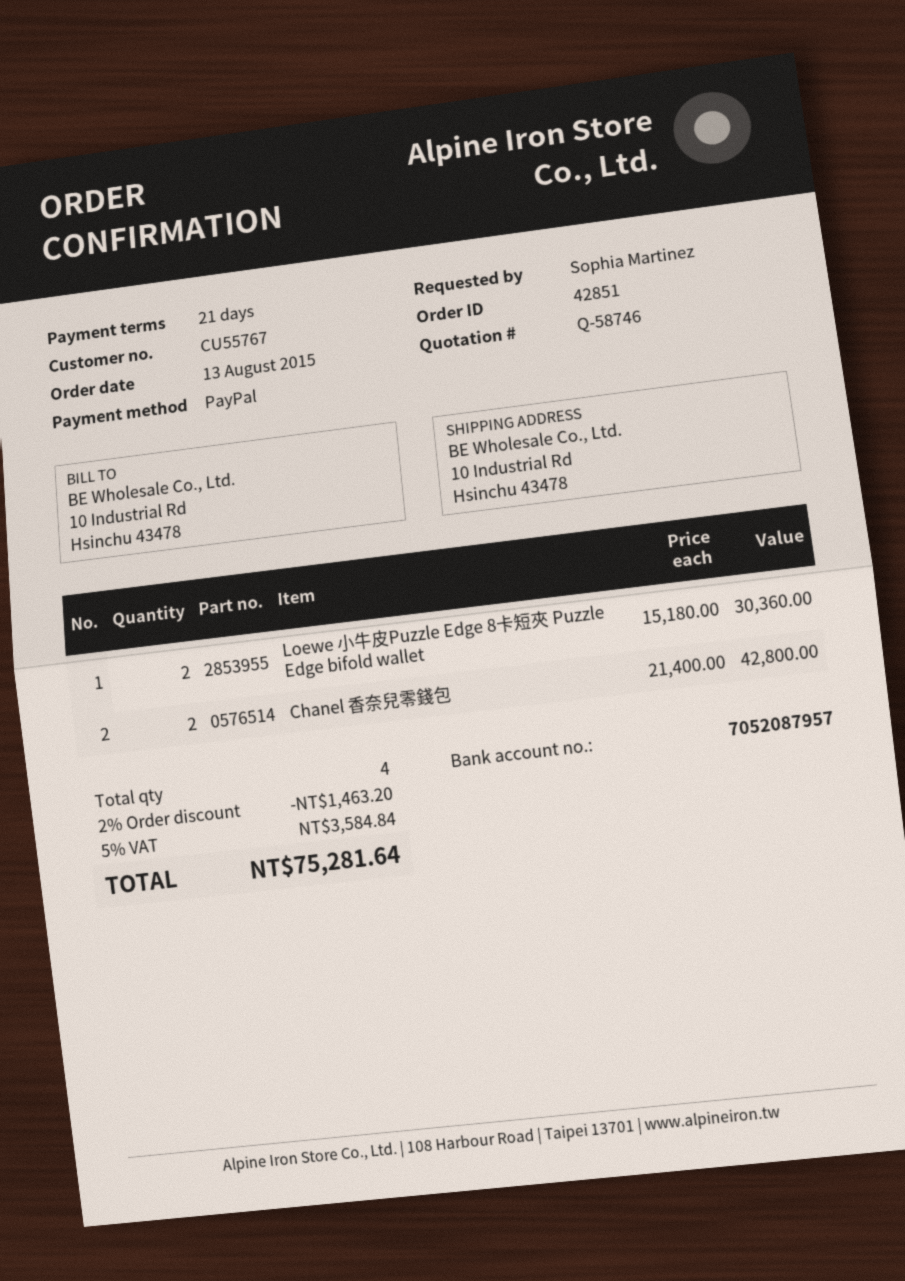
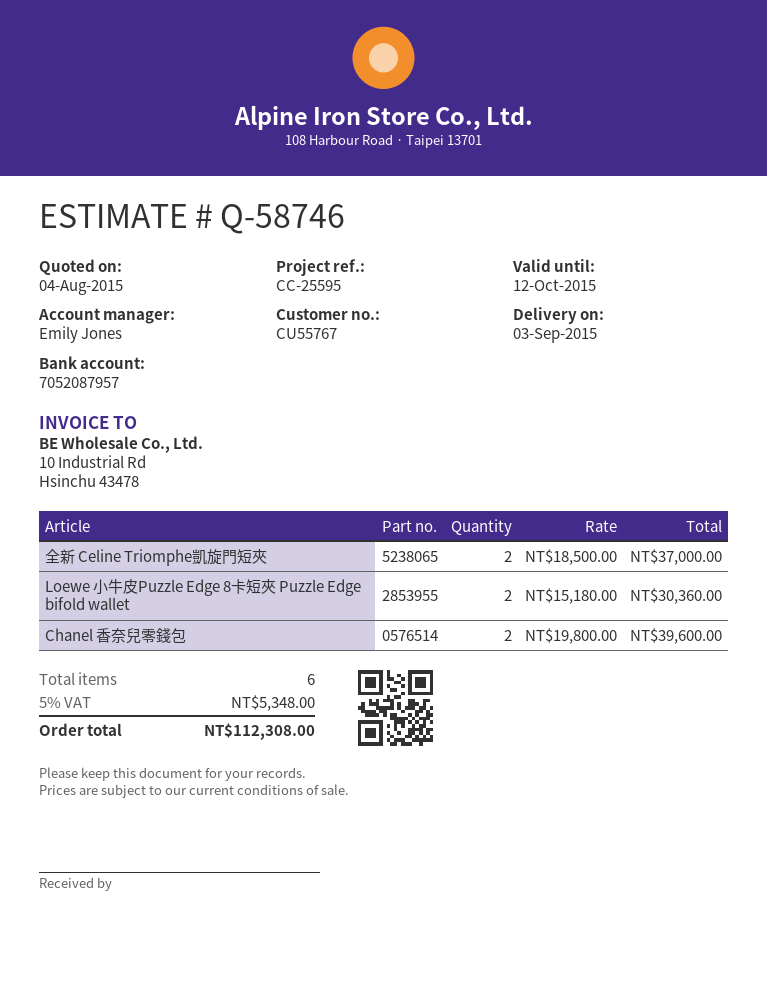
Chanel 香奈兒零錢包: 2 x 21400.00 = 42800.00 -> 2 x 19800.00 = 39600.00
全新 Celine Triomphe凱旋門短夾: none -> 2 x 18500.00 = 37000.00
total quantity: 4 -> 6
discount: 2% = 1463.20 -> none
tax: 5% = 3584.84 -> 5% = 5348.00
total: 75281.64 -> 112308.00

